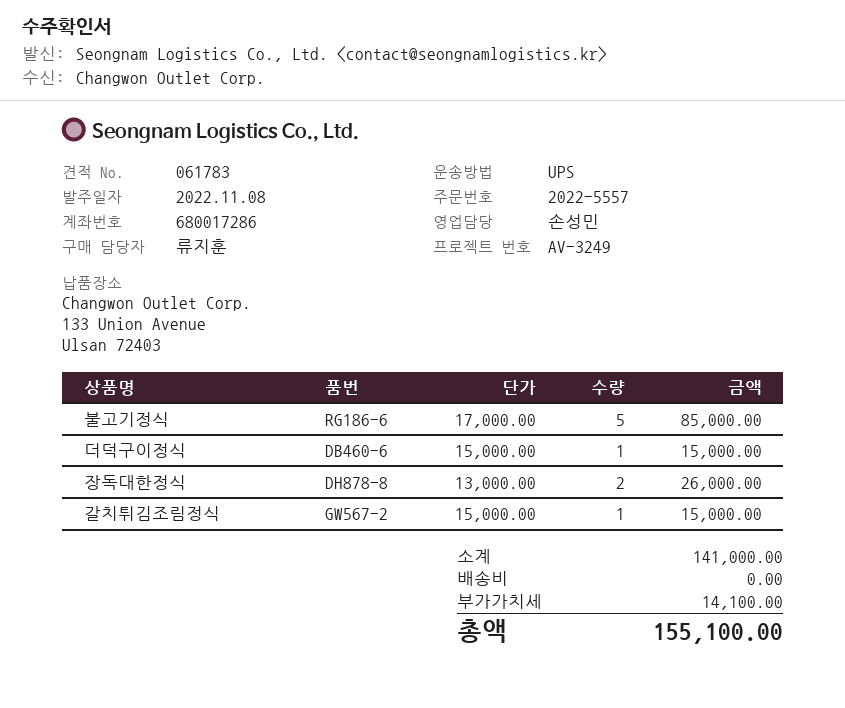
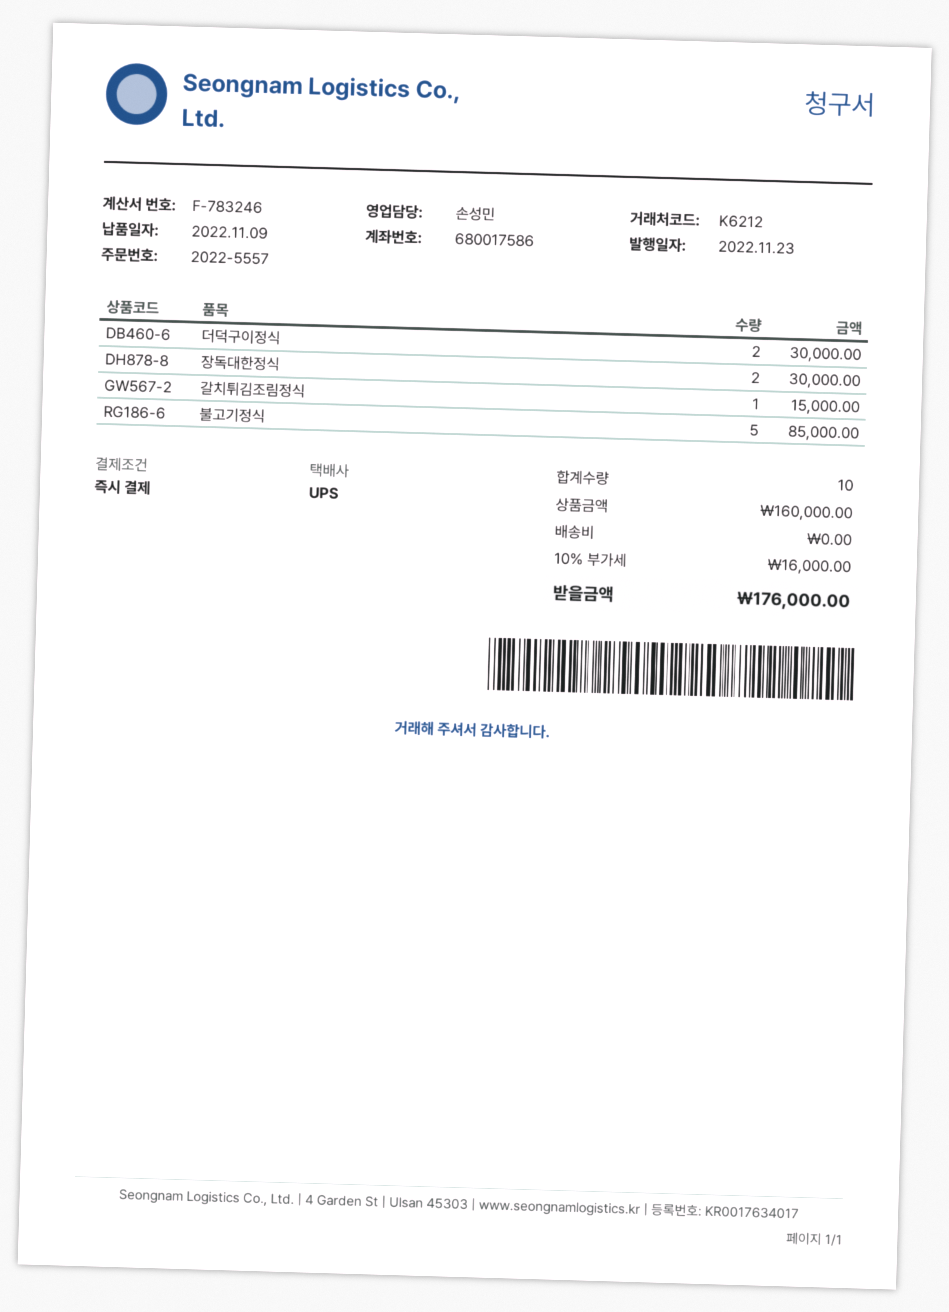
bank account: 680017286 -> 680017586
더덕구이정식: 1 for 15000.00 -> 2 for 30000.00
장독대한정식: 2 for 26000.00 -> 2 for 30000.00
subtotal: 141000.00 -> 160000.00
tax: 14100.00 -> 16000.00
total: 155100.00 -> 176000.00

